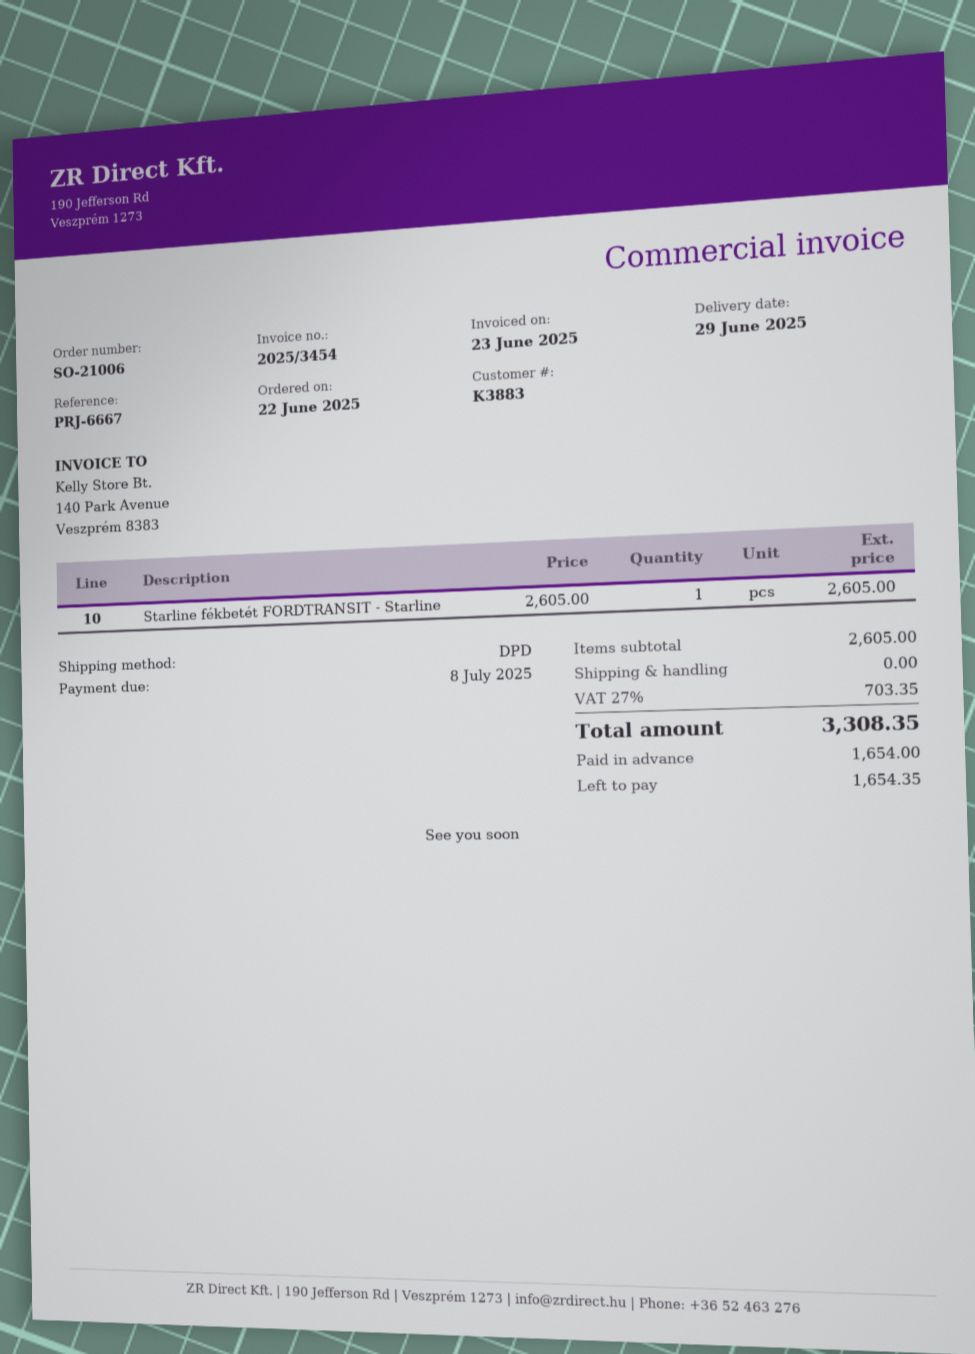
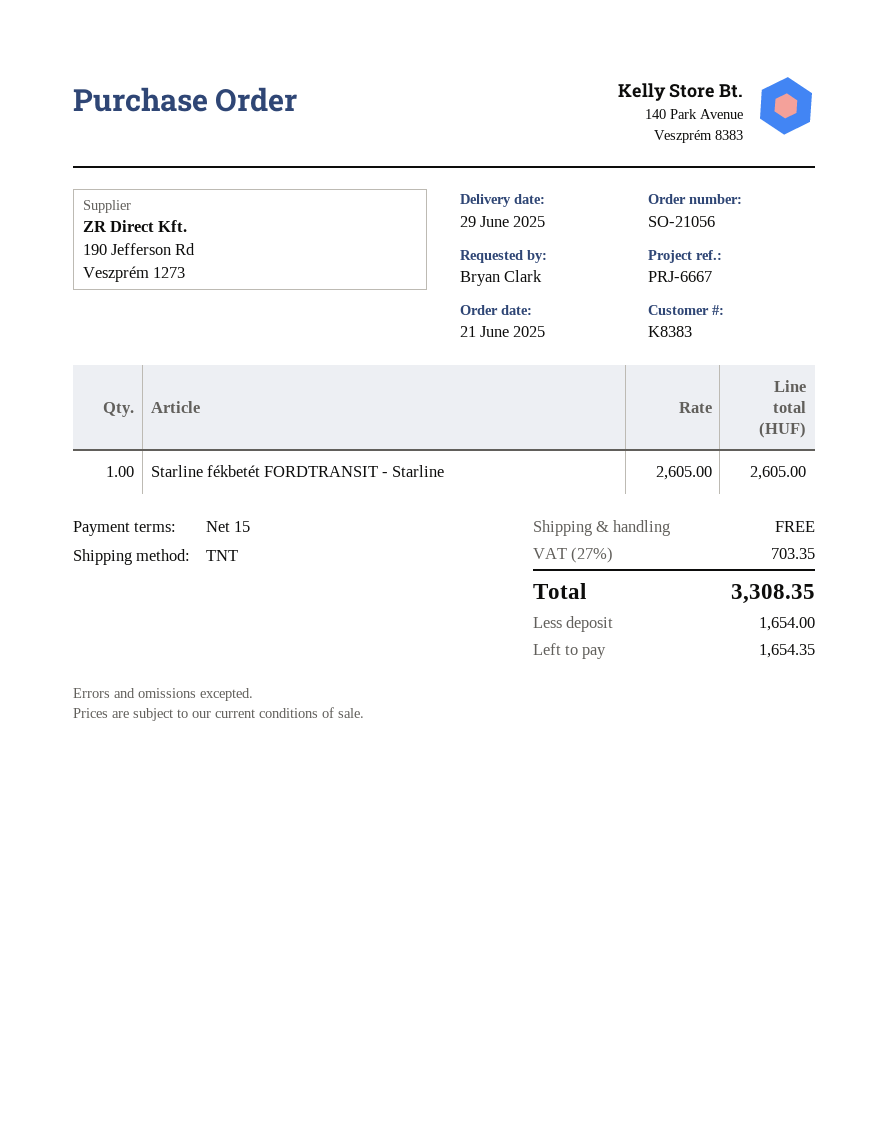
order number: SO-21006 -> SO-21056
order date: 2025-06-22 -> 2025-06-21
customer number: K3883 -> K8383
shipping method: DPD -> TNT

